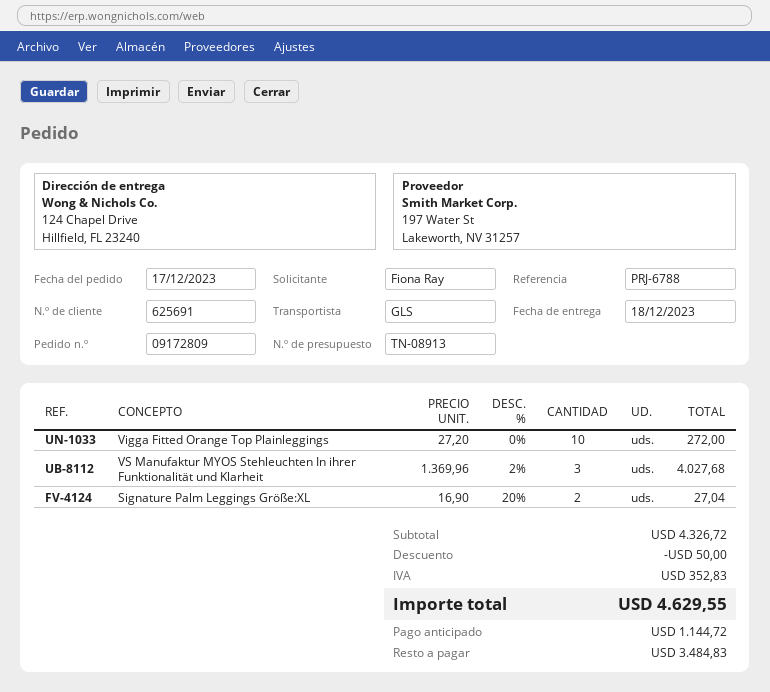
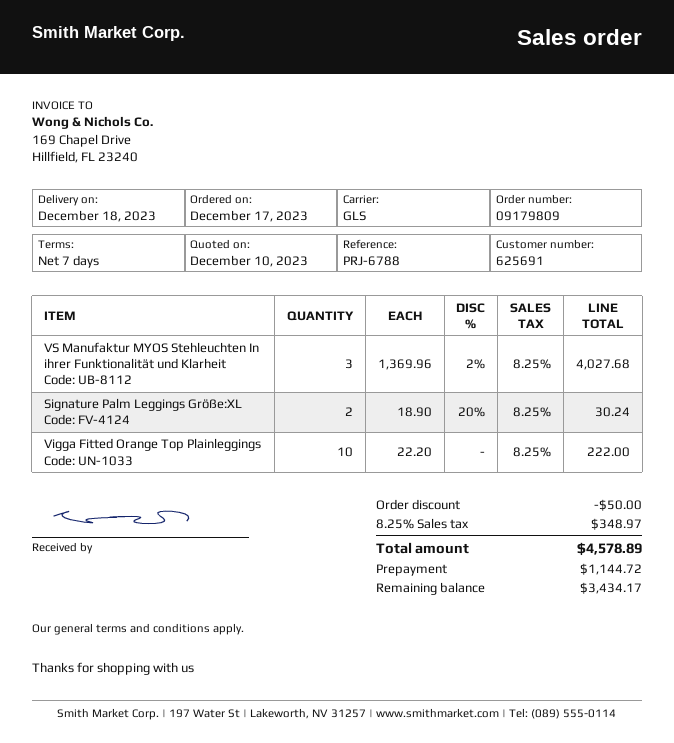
order number: 09172809 -> 09179809
Vigga Fitted Orange Top Plainleggings: 10 x 27.20 = 272.00 -> 10 x 22.20 = 222.00
Signature Palm Leggings Größe:XL: 2 x 16.90 - 20% = 27.04 -> 2 x 18.90 - 20% = 30.24
tax: 352.83 -> 348.97
total: 4629.55 -> 4578.89
balance: 3484.83 -> 3434.17

